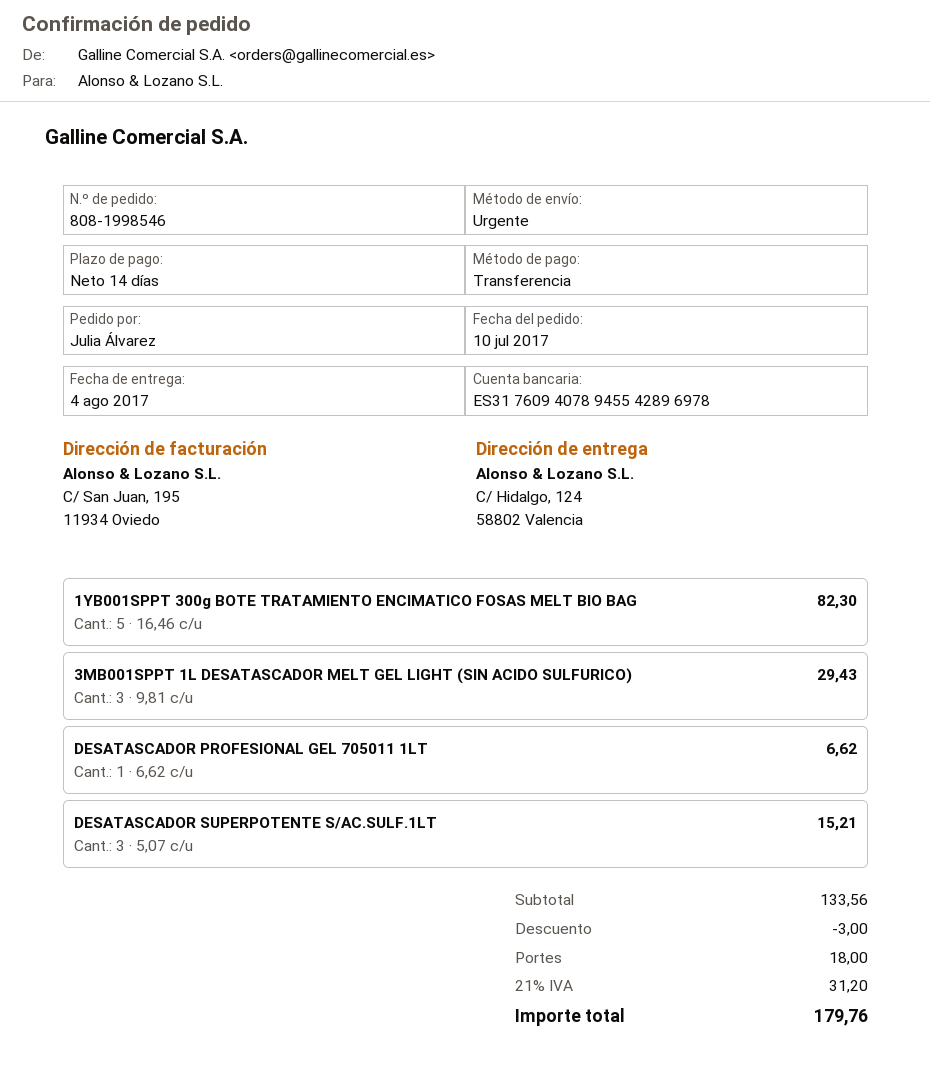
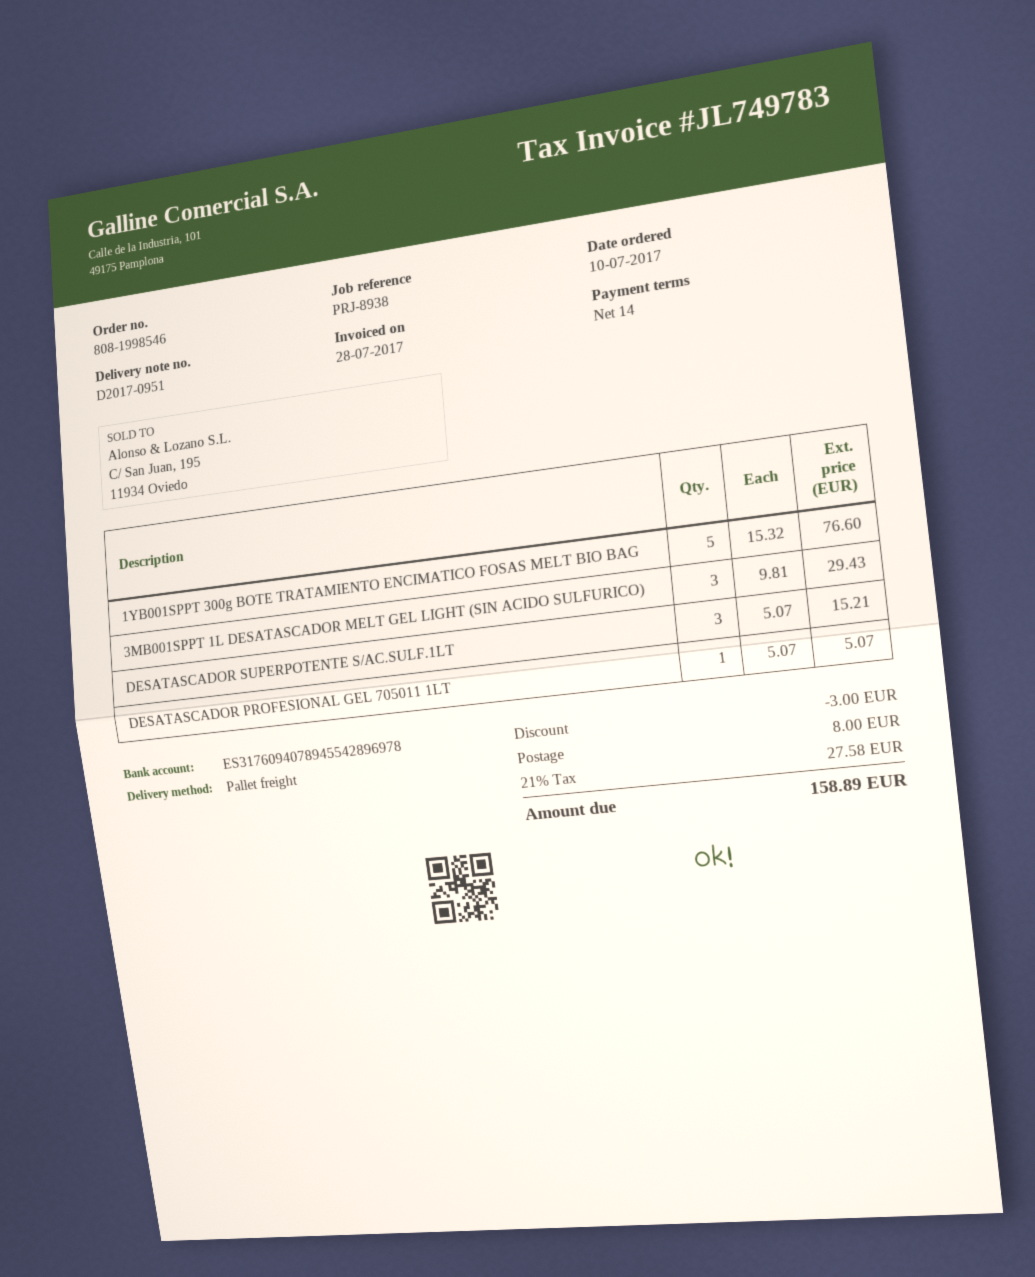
shipping method: express -> pallet freight
1YB001SPPT 300g BOTE TRATAMIENTO ENCIMATICO FOSAS MELT BIO BAG: 5 x 16.46 = 82.30 -> 5 x 15.32 = 76.60
DESATASCADOR PROFESIONAL GEL 705011 1LT: 1 x 6.62 = 6.62 -> 1 x 5.07 = 5.07
shipping: 18.00 -> 8.00
tax: 21% = 31.20 -> 21% = 27.58
total: 179.76 -> 158.89

